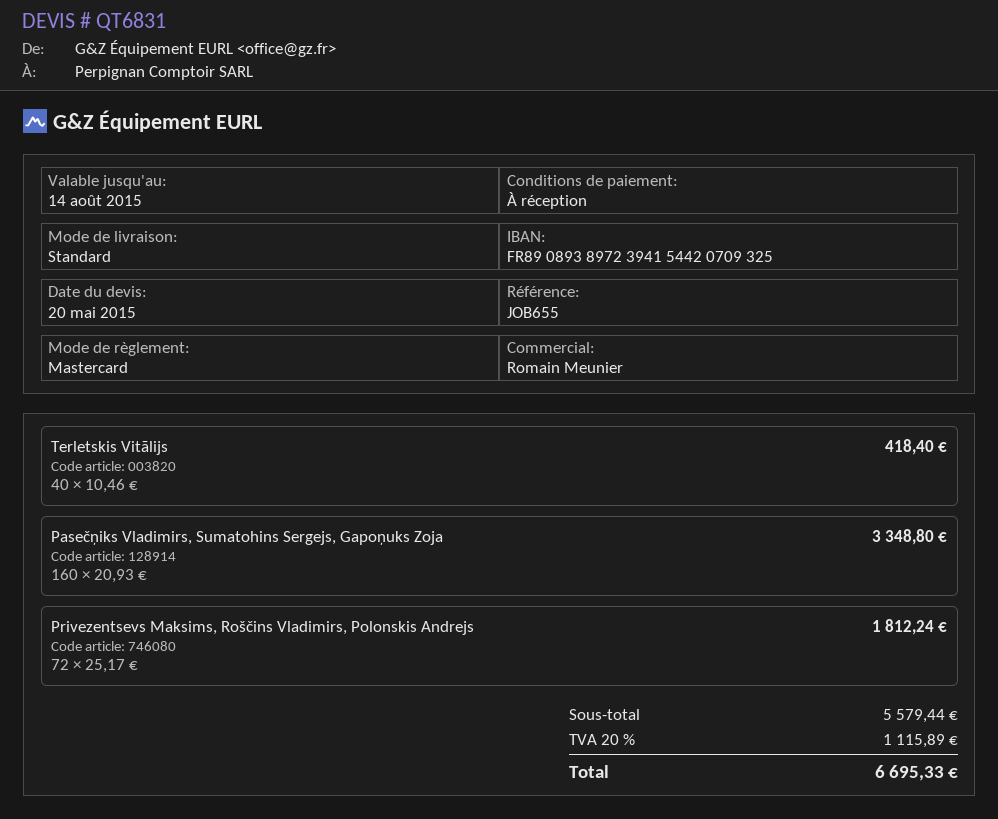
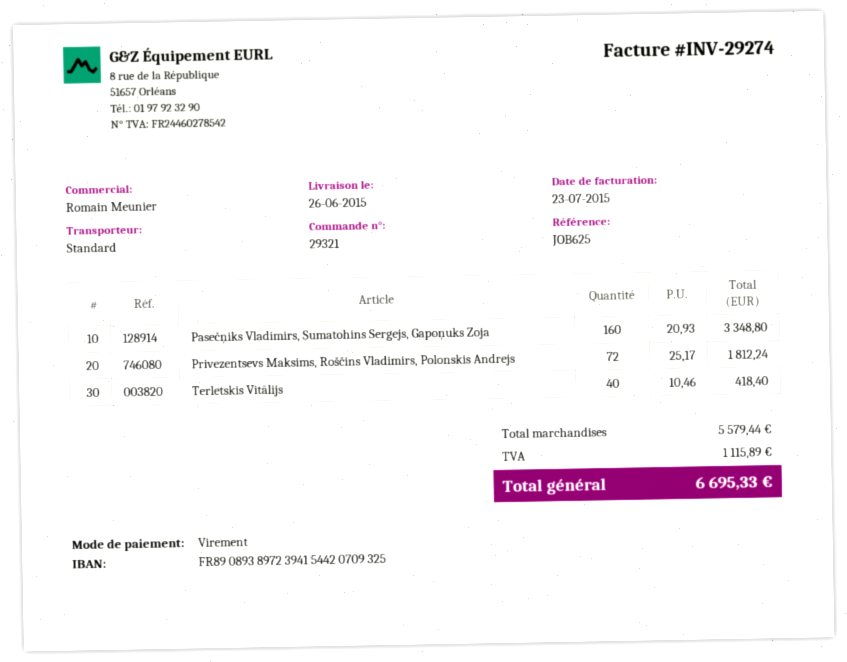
reference: JOB655 -> JOB625
payment method: Mastercard -> bank transfer

